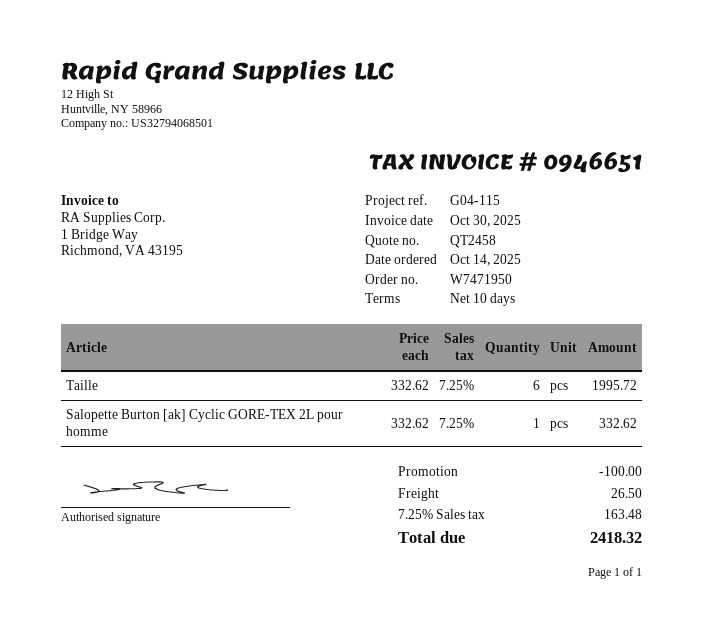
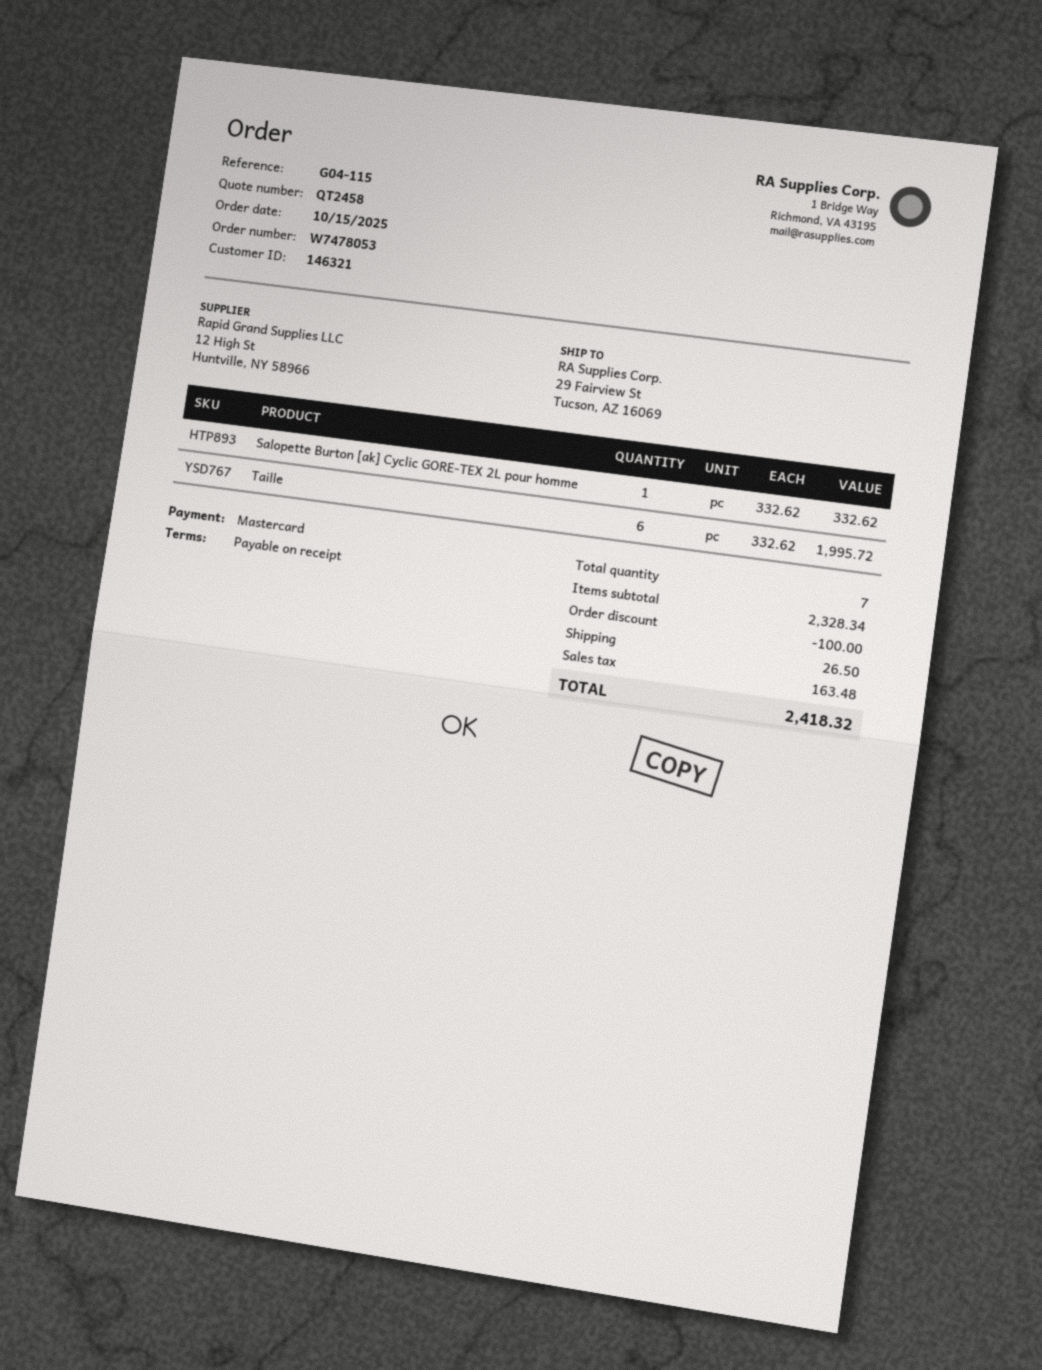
order number: W7471950 -> W7478053
order date: 2025-10-14 -> 2025-10-15
payment terms: 10 days -> on receipt

